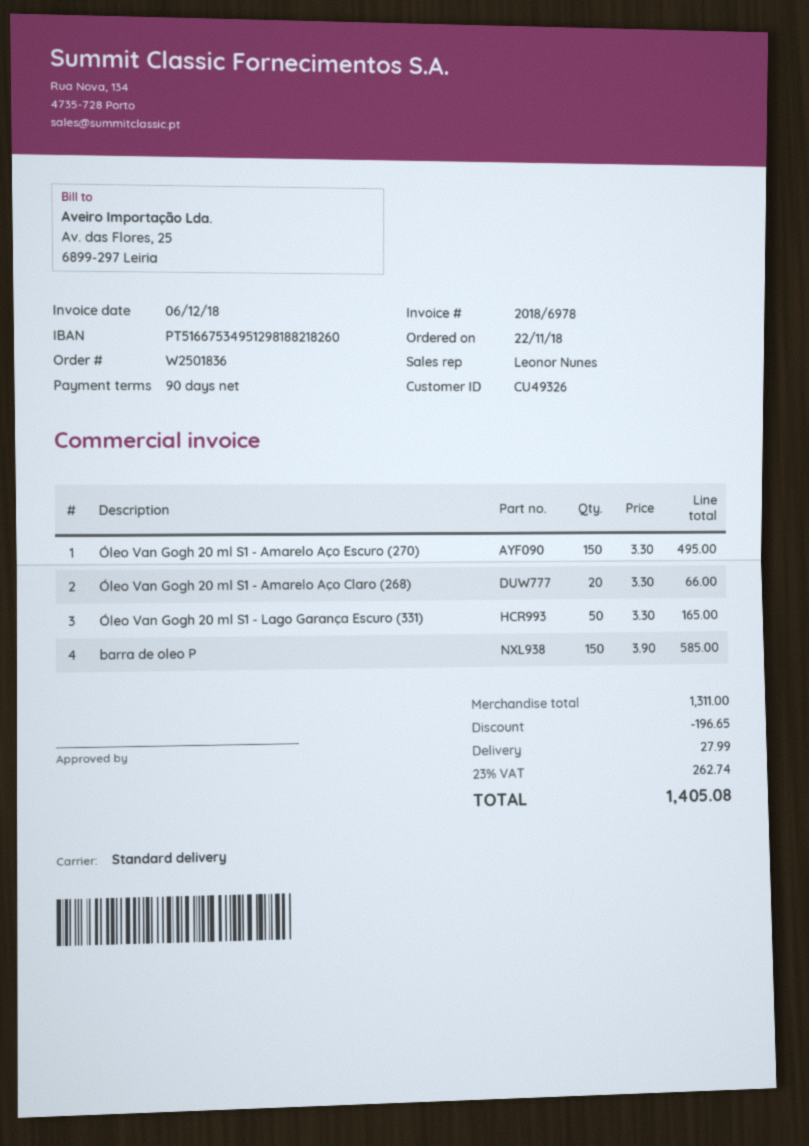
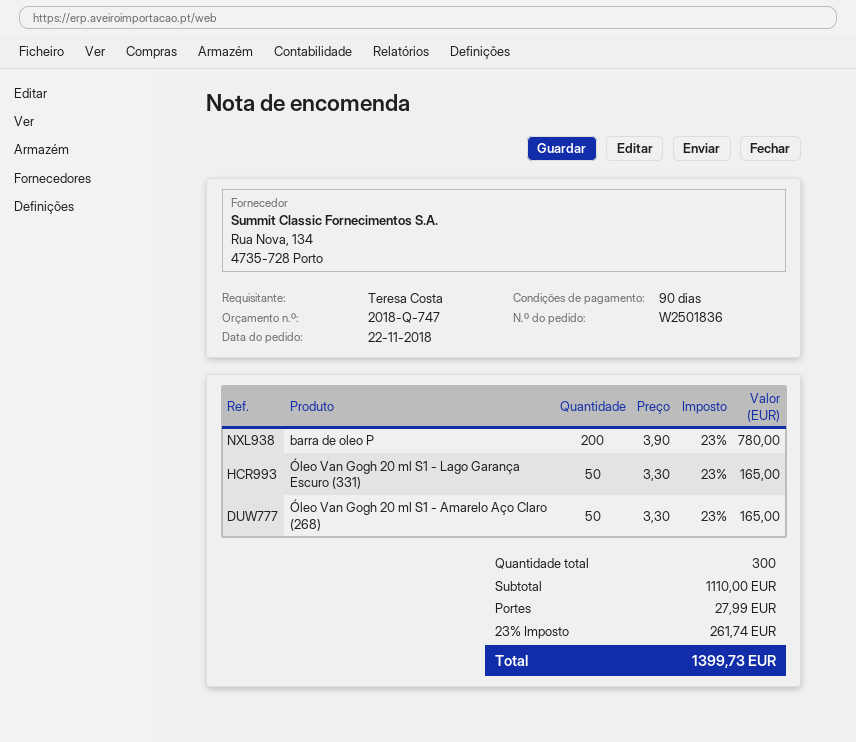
Óleo Van Gogh 20 ml S1 - Amarelo Aço Escuro (270): 150 x 3.30 = 495.00 -> none
Óleo Van Gogh 20 ml S1 - Amarelo Aço Claro (268): 20 x 3.30 = 66.00 -> 50 x 3.30 = 165.00
barra de oleo P: 150 x 3.90 = 585.00 -> 200 x 3.90 = 780.00
subtotal: 1311.00 -> 1110.00
discount: 196.65 -> none
tax: 23% = 262.74 -> 23% = 261.74
total: 1405.08 -> 1399.73

